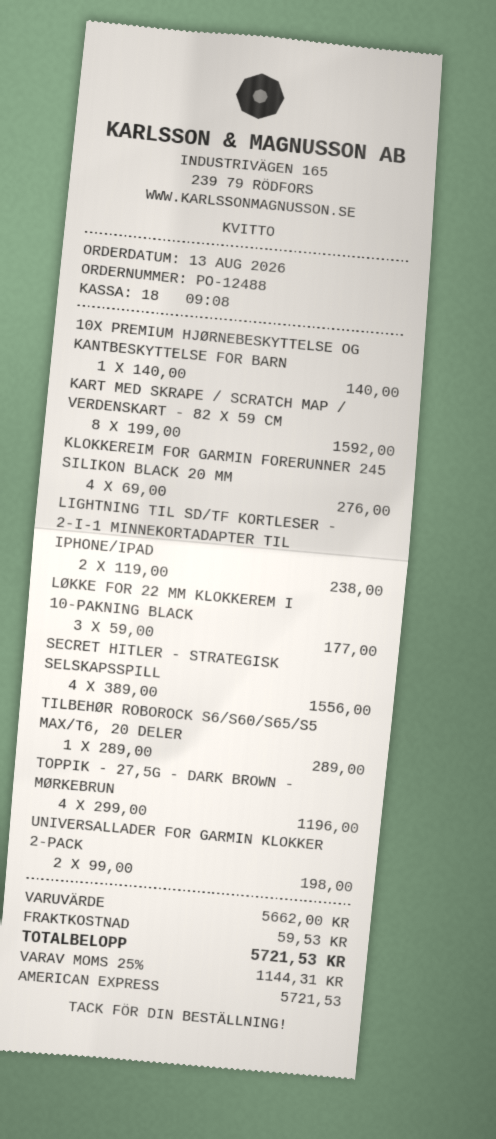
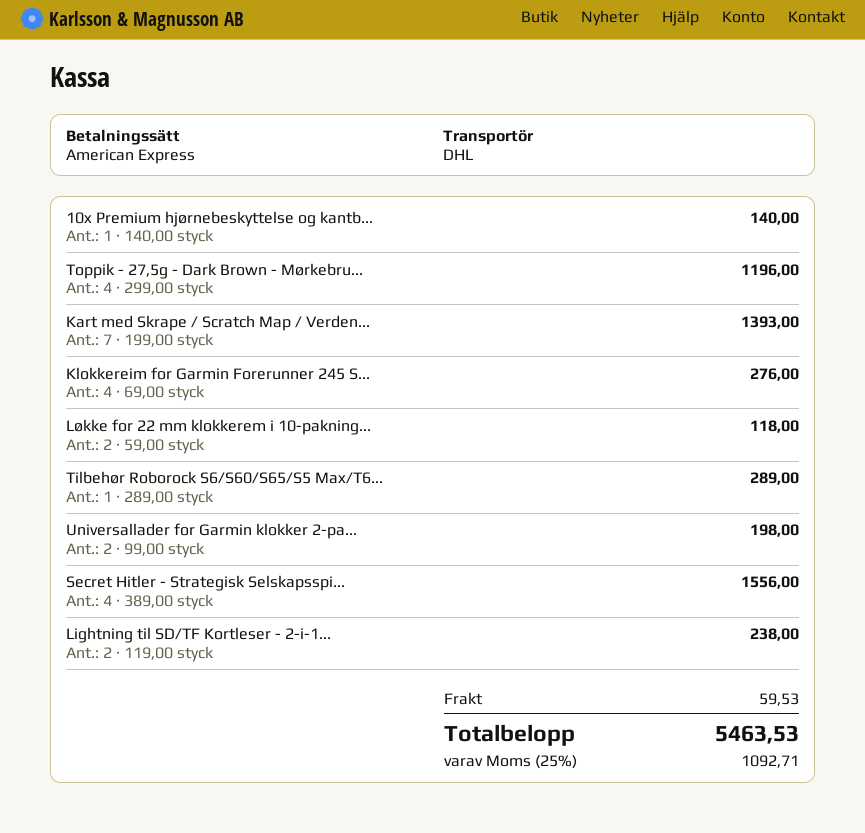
KART MED SKRAPE / SCRATCH MAP / VERDENSKART - 82 X 59 CM: 8 x 199.00 = 1592.00 -> 7 x 199.00 = 1393.00
LØKKE FOR 22 MM KLOKKEREM I 10-PAKNING BLACK: 3 x 59.00 = 177.00 -> 2 x 59.00 = 118.00
tax: 25% = 1144.31 -> 25% = 1092.71
total: 5721.53 -> 5463.53

